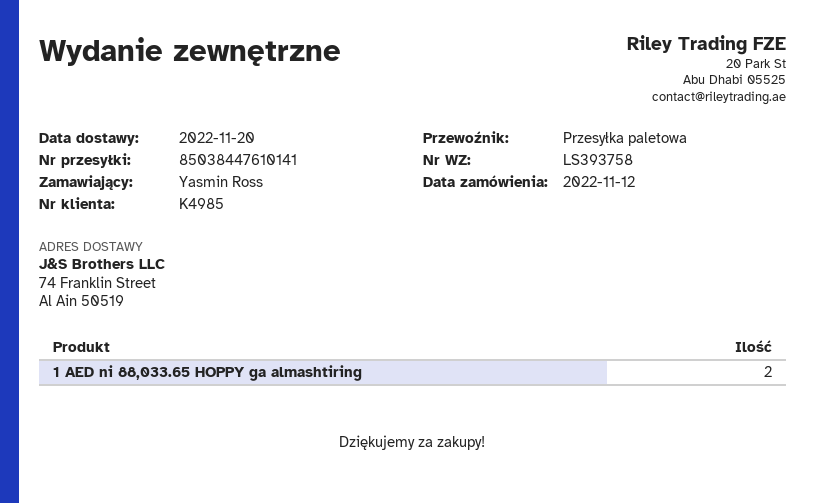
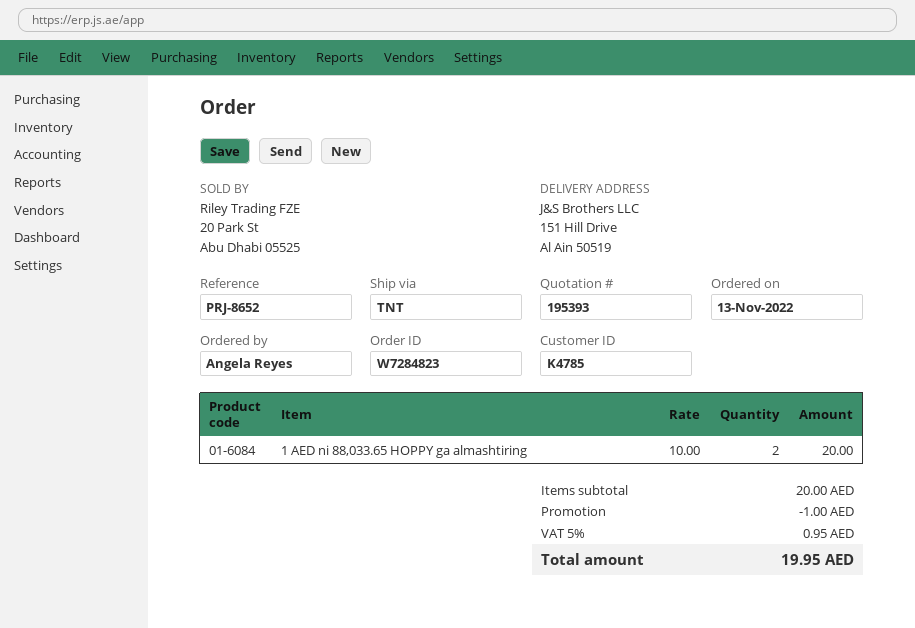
order date: 2022-11-12 -> 2022-11-13
customer number: K4985 -> K4785
ordered by: Yasmin Ross -> Angela Reyes
shipping method: pallet freight -> TNT
ship to: 74 Franklin Street, Al Ain 50519 -> 151 Hill Drive, Al Ain 50519

